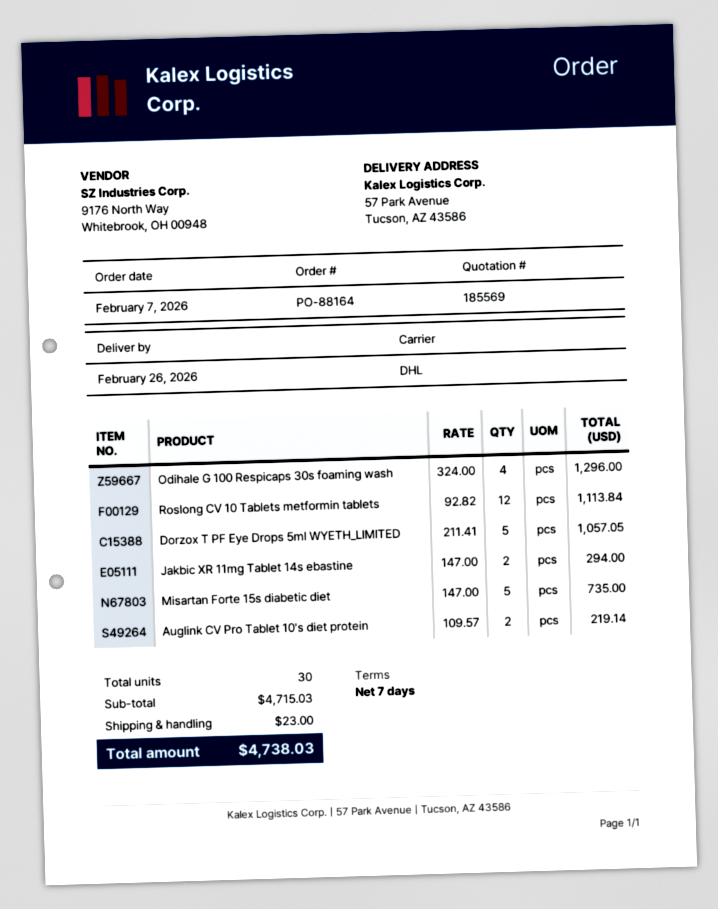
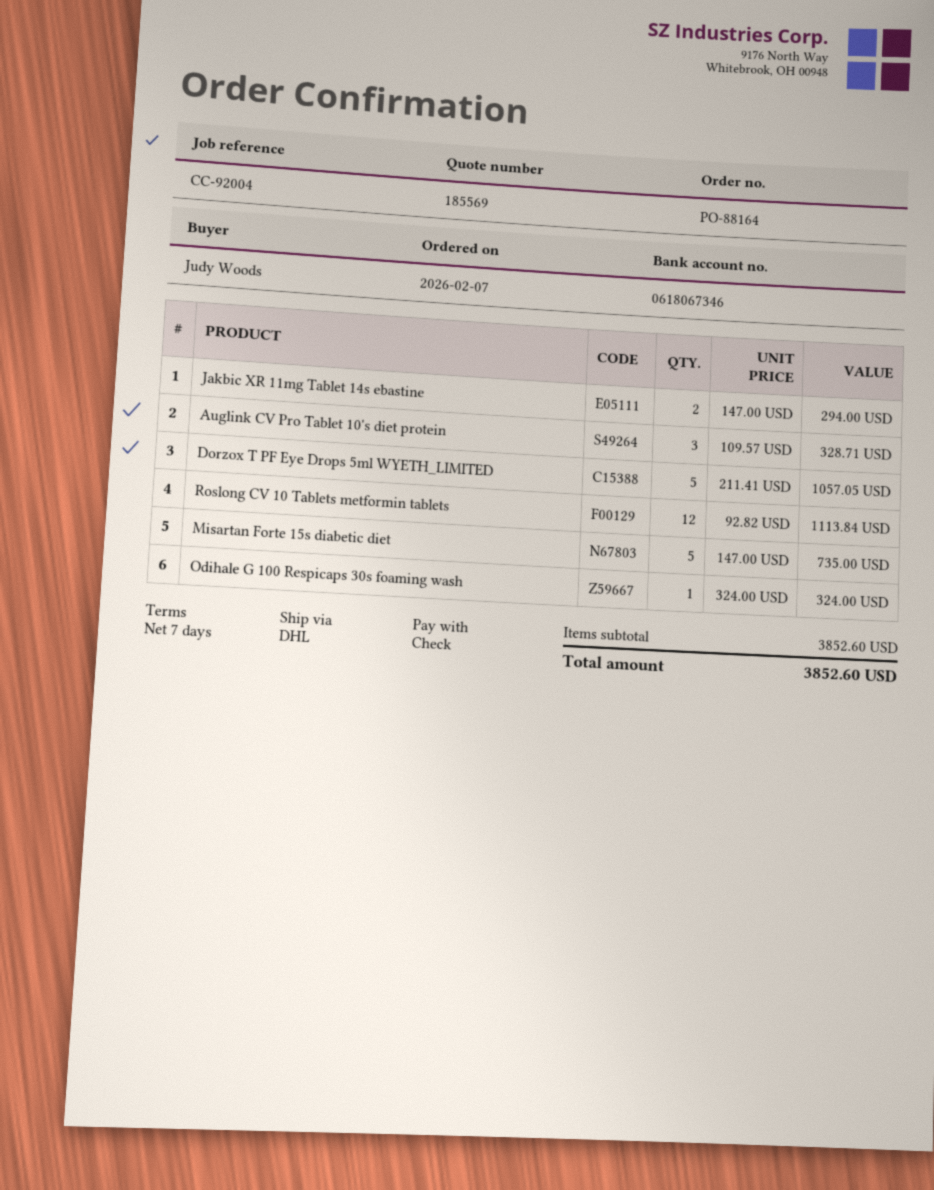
Odihale G 100 Respicaps 30s foaming wash: 4 x 324.00 = 1296.00 -> 1 x 324.00 = 324.00
Auglink CV Pro Tablet 10's diet protein: 2 x 109.57 = 219.14 -> 3 x 109.57 = 328.71
subtotal: 4715.03 -> 3852.60
shipping: 23.00 -> none
total: 4738.03 -> 3852.60

